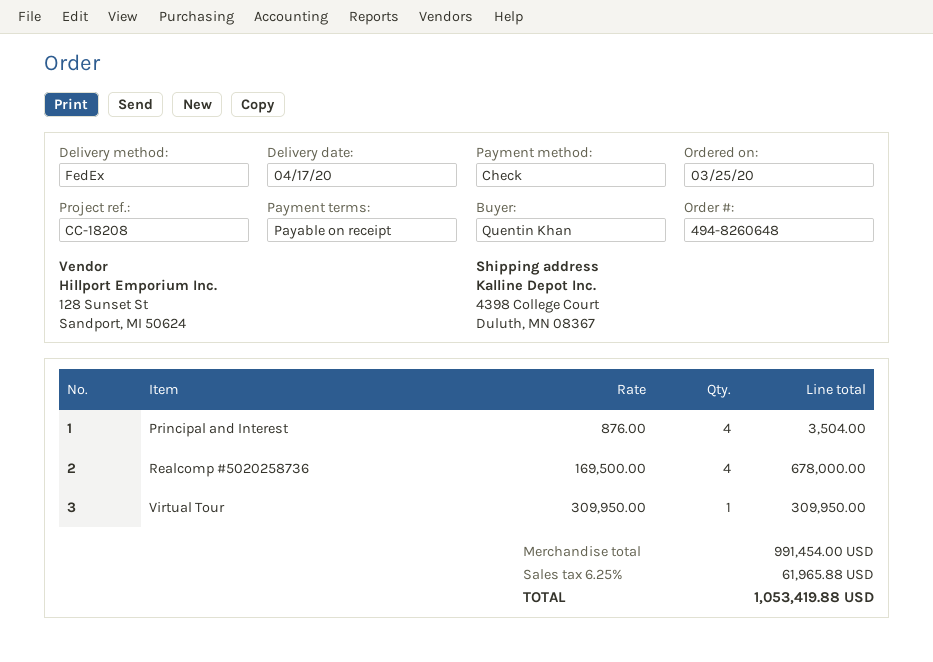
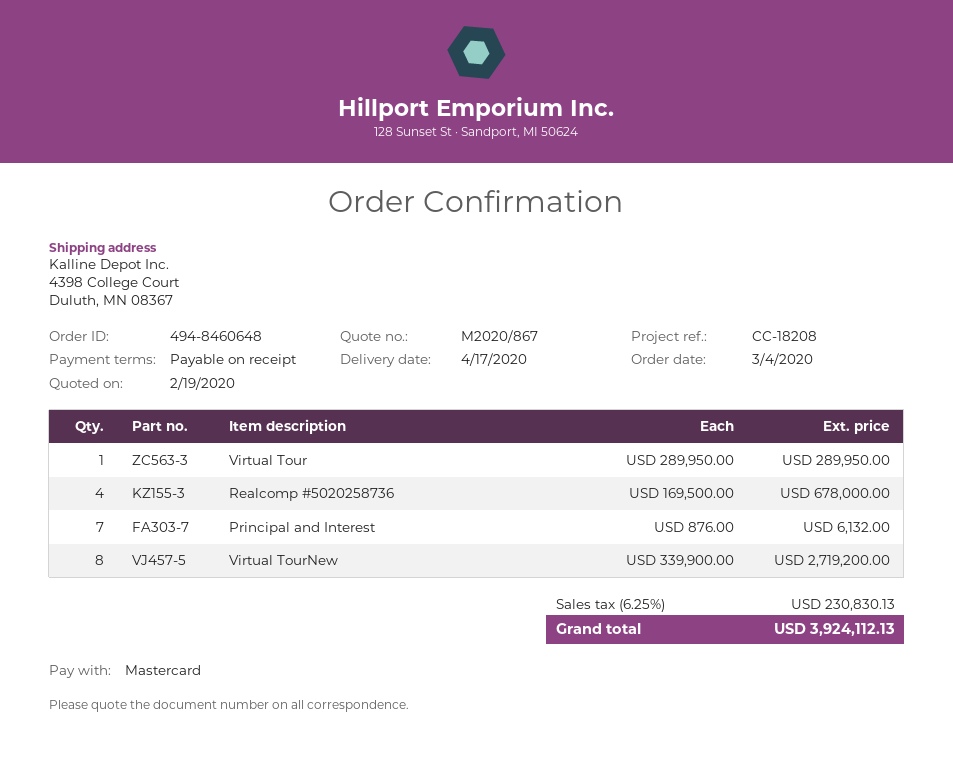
order number: 494-8260648 -> 494-8460648
order date: 2020-03-25 -> 2020-03-04
payment method: cheque -> Mastercard
Principal and Interest: 4 x 876.00 = 3504.00 -> 7 x 876.00 = 6132.00
Virtual Tour: 1 x 309950.00 = 309950.00 -> 1 x 289950.00 = 289950.00
Virtual TourNew: none -> 8 x 339900.00 = 2719200.00
tax: 6.25% = 61965.88 -> 6.25% = 230830.13
total: 1053419.88 -> 3924112.13

